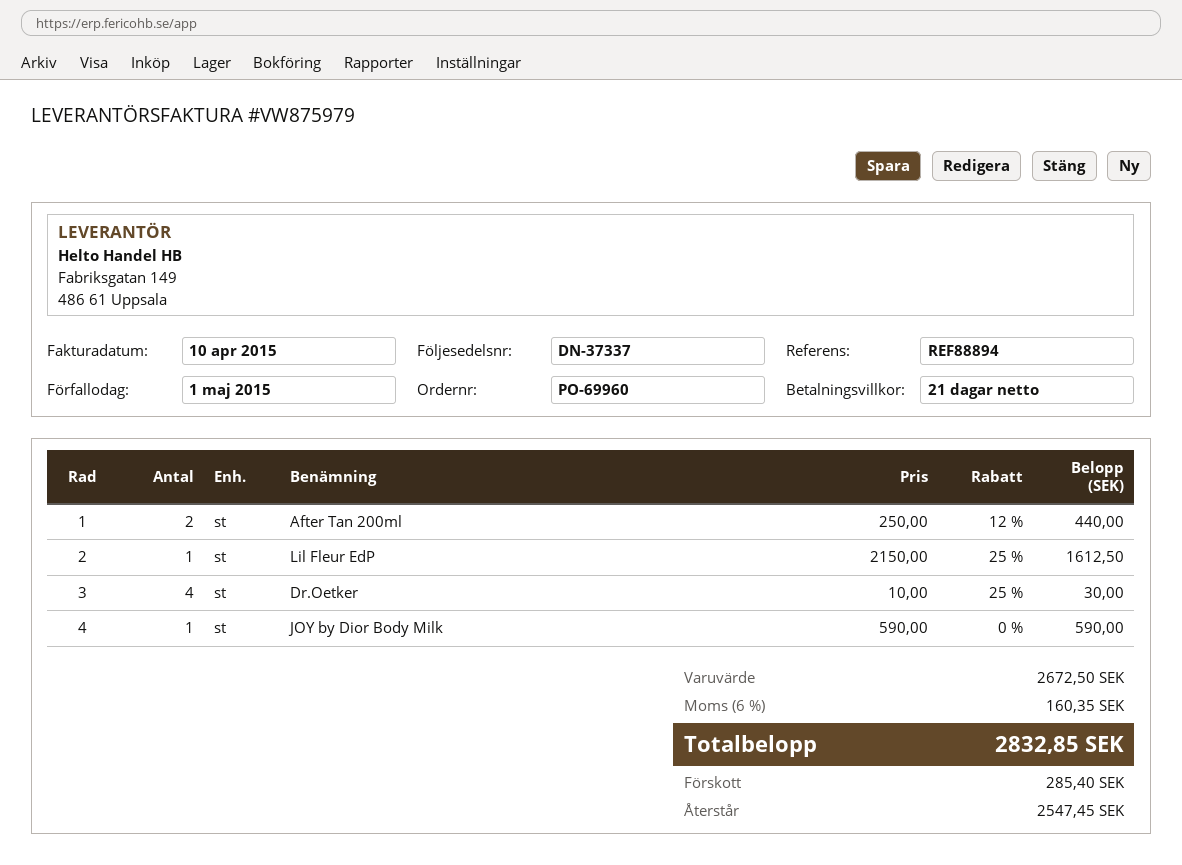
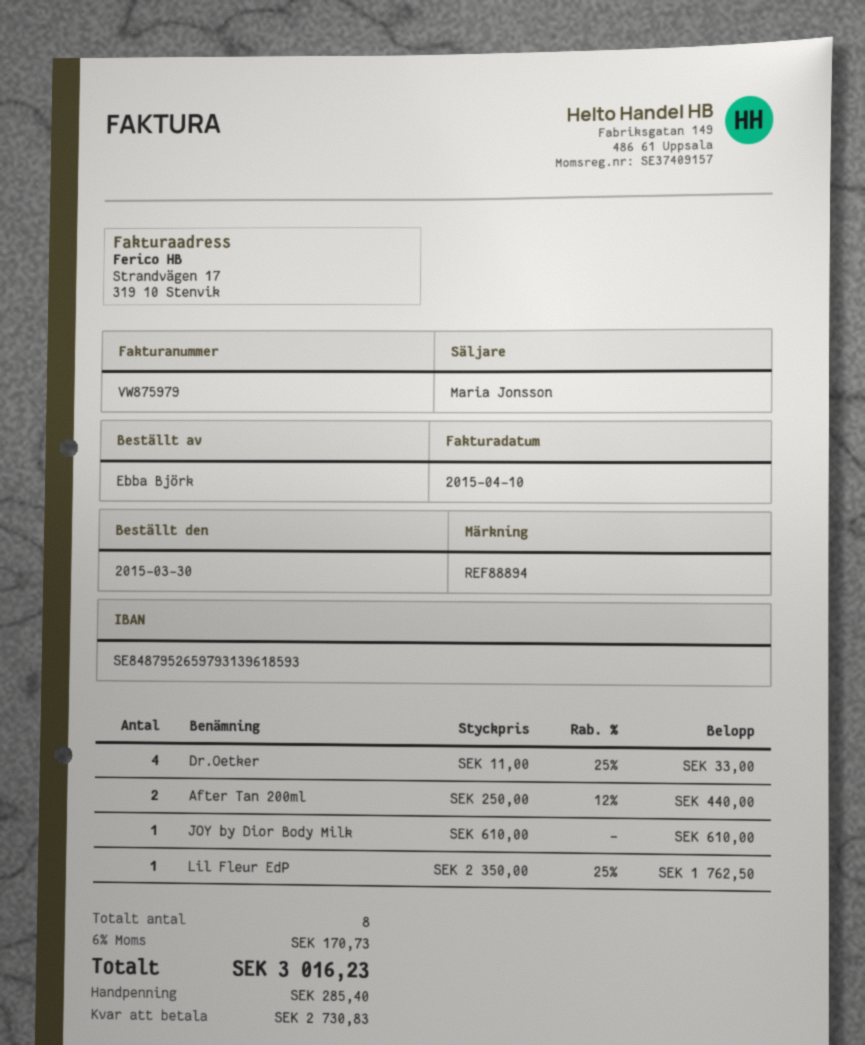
Lil Fleur EdP: 1 x 2150.00 - 25% = 1612.50 -> 1 x 2350.00 - 25% = 1762.50
Dr.Oetker: 4 x 10.00 - 25% = 30.00 -> 4 x 11.00 - 25% = 33.00
JOY by Dior Body Milk: 1 x 590.00 = 590.00 -> 1 x 610.00 = 610.00
tax: 6% = 160.35 -> 6% = 170.73
total: 2832.85 -> 3016.23
balance: 2547.45 -> 2730.83

